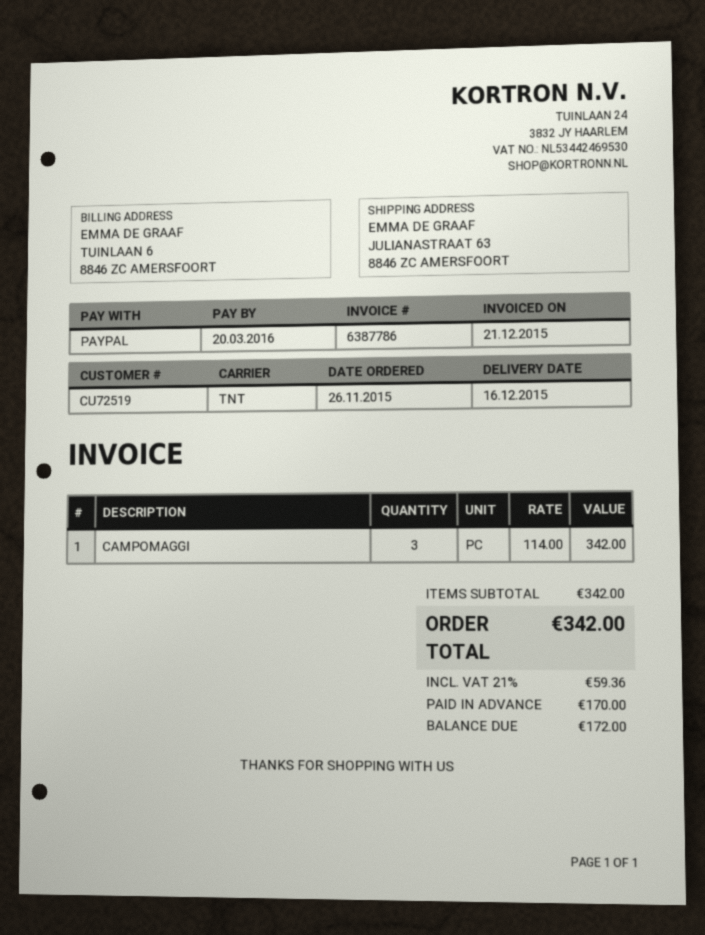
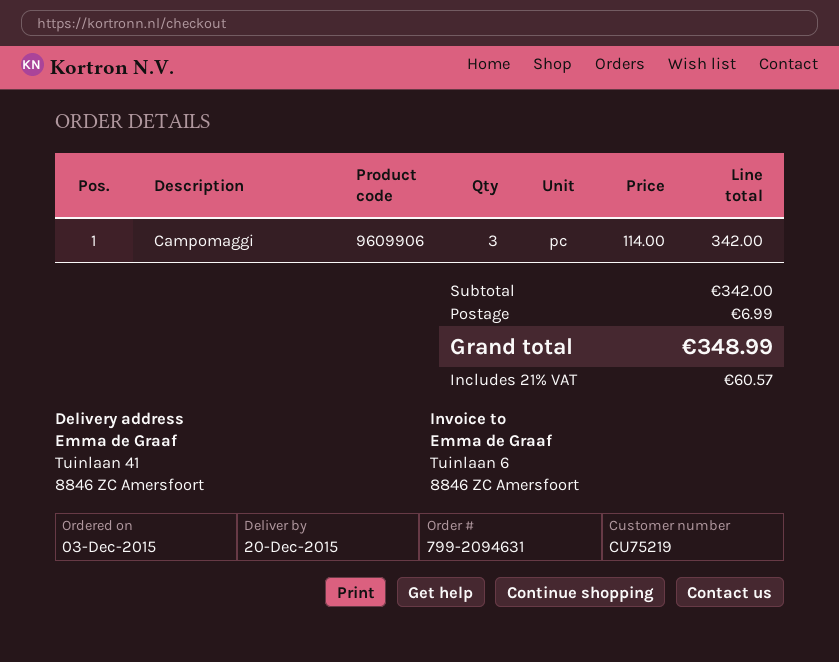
order date: 2015-11-26 -> 2015-12-03
delivery date: 2015-12-16 -> 2015-12-20
customer number: CU72519 -> CU75219
ship to: JULIANASTRAAT 63, 8846 ZC AMERSFOORT -> Tuinlaan 41, 8846 ZC Amersfoort
shipping: none -> 6.99
tax: 21% = 59.36 -> 21% = 60.57
total: 342.00 -> 348.99

